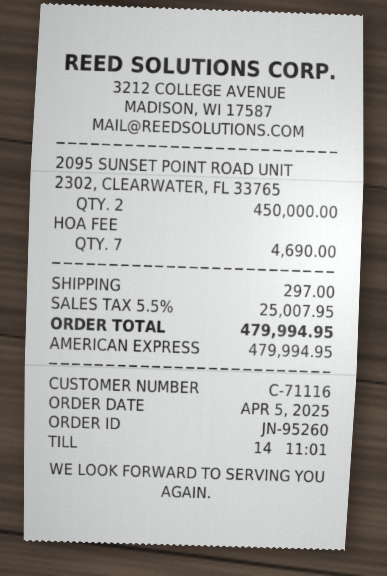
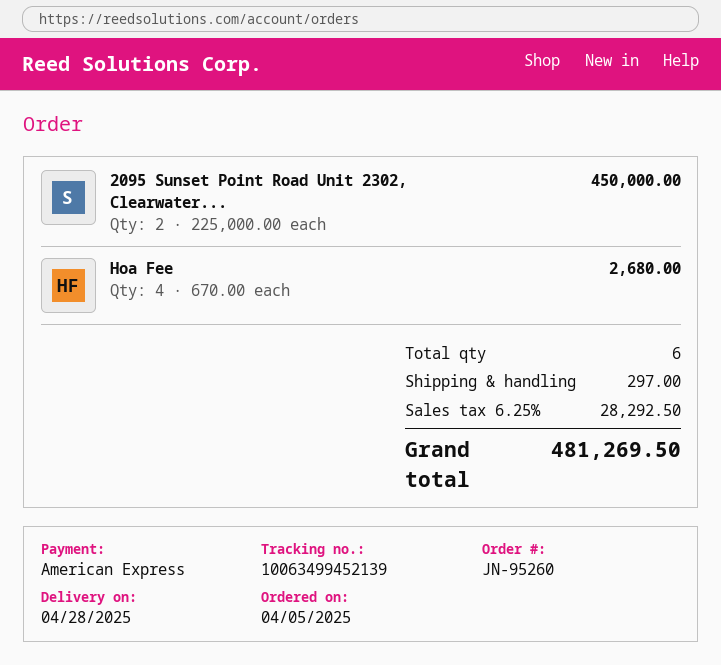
HOA FEE: 7 for 4690.00 -> 4 for 2680.00
tax: 5.5% = 25007.95 -> 6.25% = 28292.50
total: 479994.95 -> 481269.50

